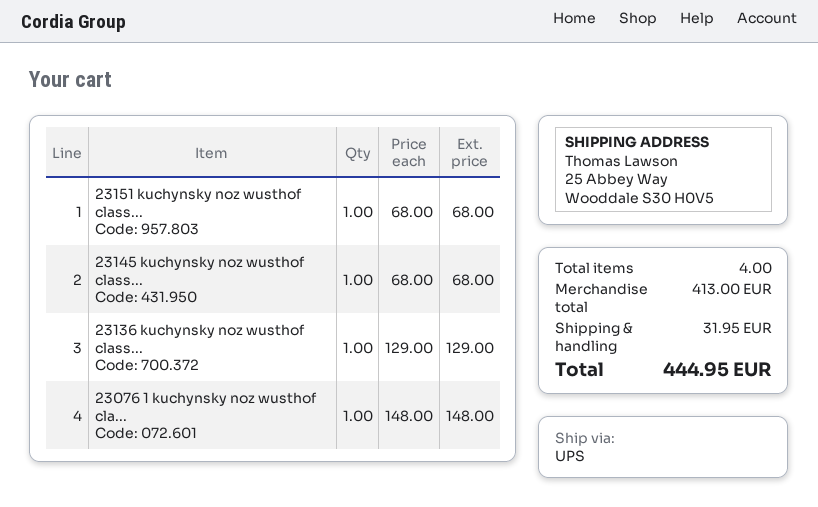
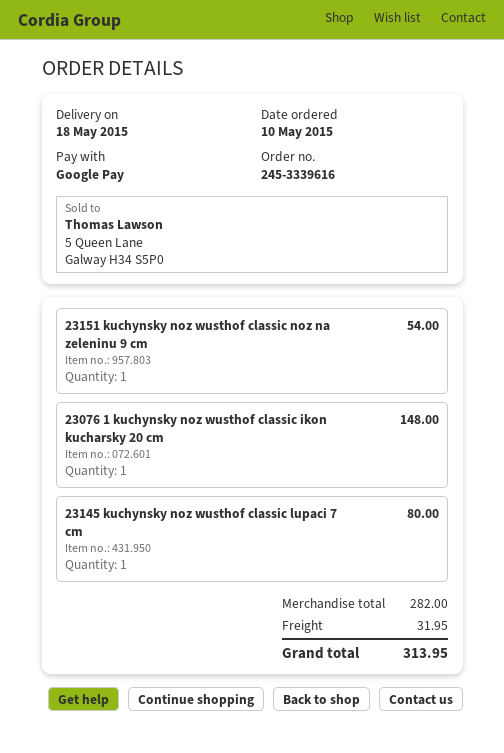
23151 kuchynsky noz wusthof class...: 1 for 68.00 -> 1 for 54.00
23145 kuchynsky noz wusthof class...: 1 for 68.00 -> 1 for 80.00
23136 kuchynsky noz wusthof class...: 1 for 129.00 -> none
subtotal: 413.00 -> 282.00
total: 444.95 -> 313.95

